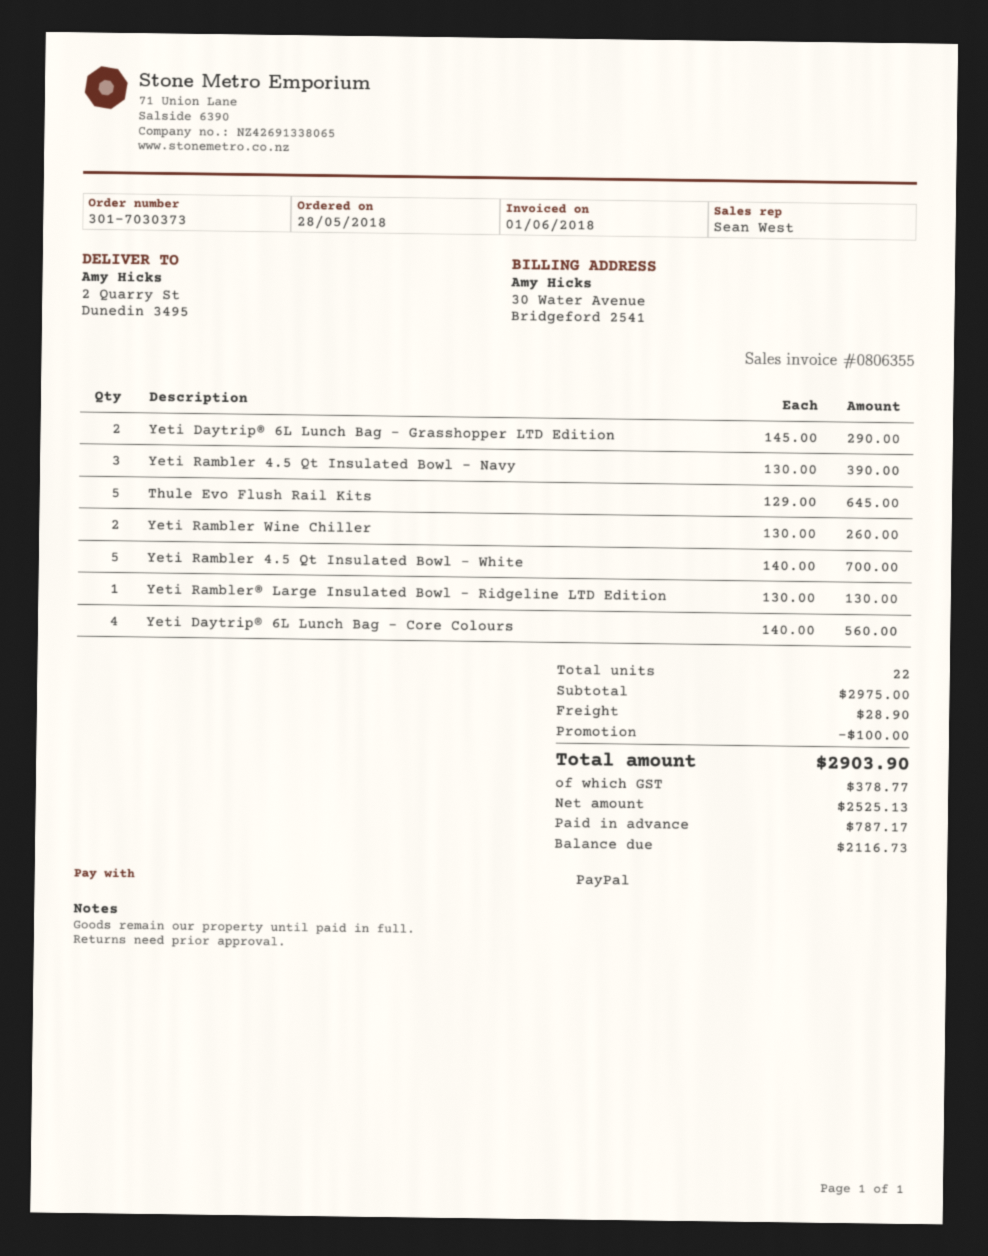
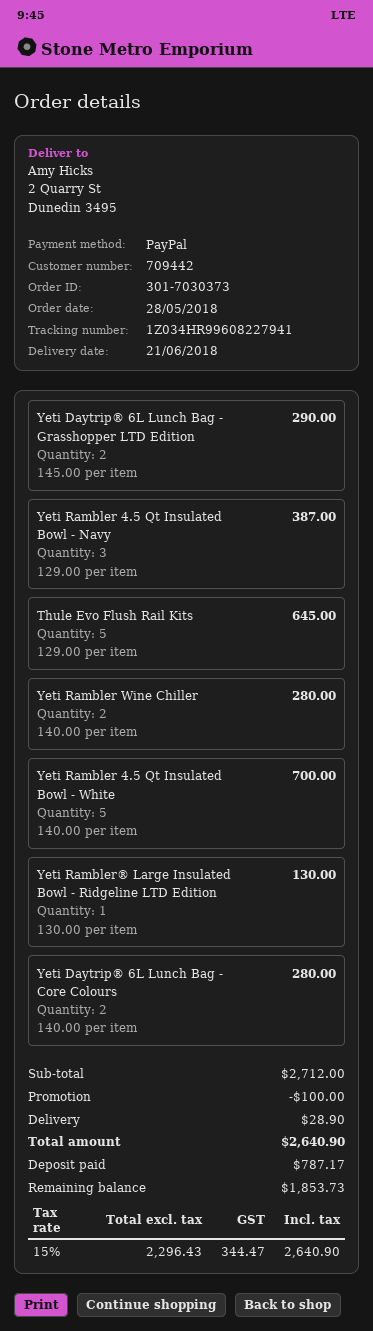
Yeti Rambler 4.5 Qt Insulated Bowl - Navy: 3 x 130.00 = 390.00 -> 3 x 129.00 = 387.00
Yeti Rambler Wine Chiller: 2 x 130.00 = 260.00 -> 2 x 140.00 = 280.00
Yeti Daytrip® 6L Lunch Bag - Core Colours: 4 x 140.00 = 560.00 -> 2 x 140.00 = 280.00
subtotal: 2975.00 -> 2712.00
net: 2525.13 -> 2296.43
tax: 378.77 -> 344.47
total: 2903.90 -> 2640.90
balance: 2116.73 -> 1853.73

